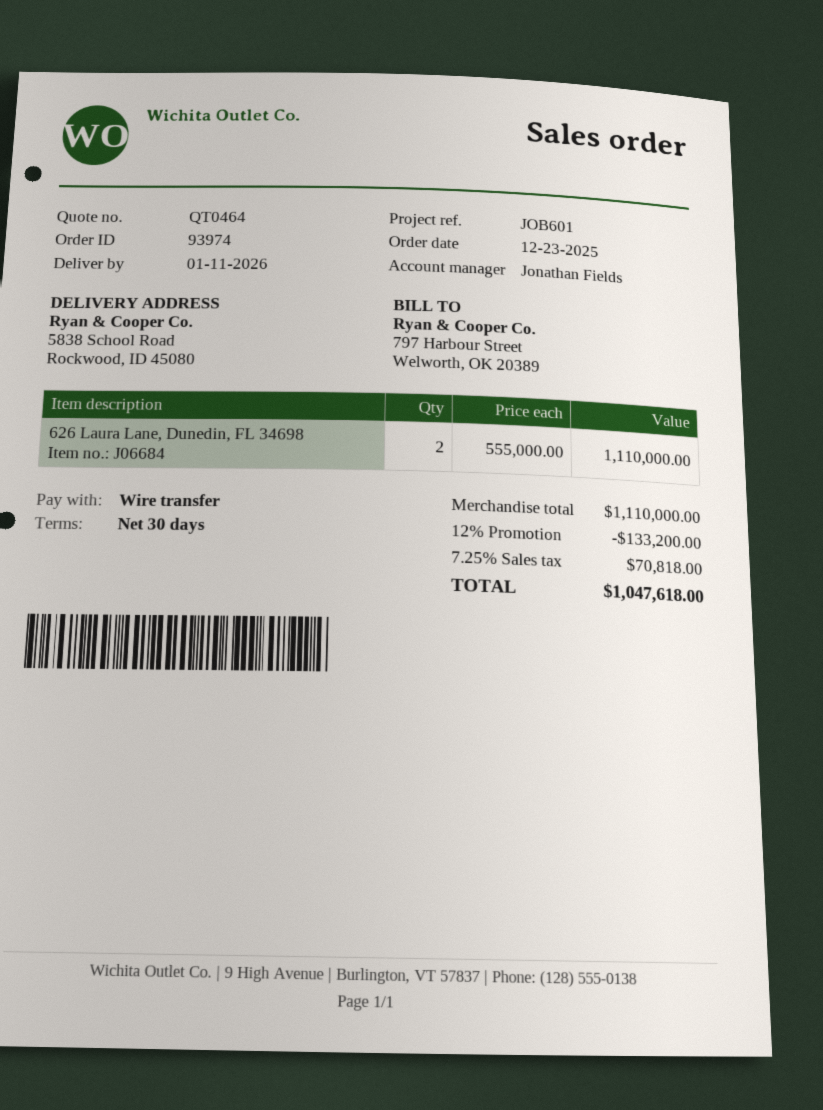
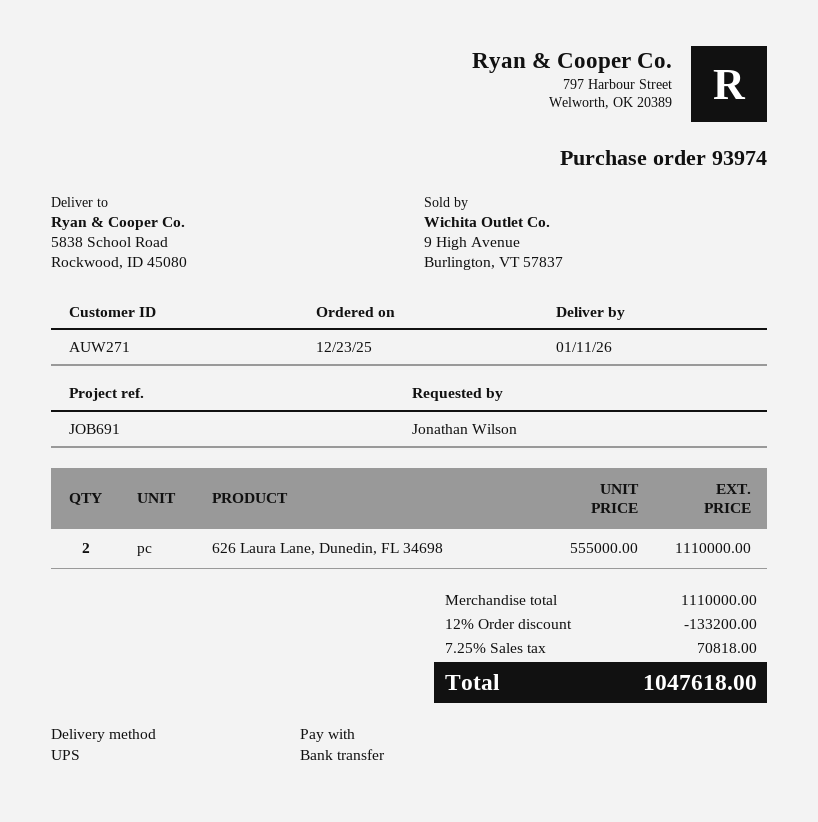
reference: JOB601 -> JOB691

